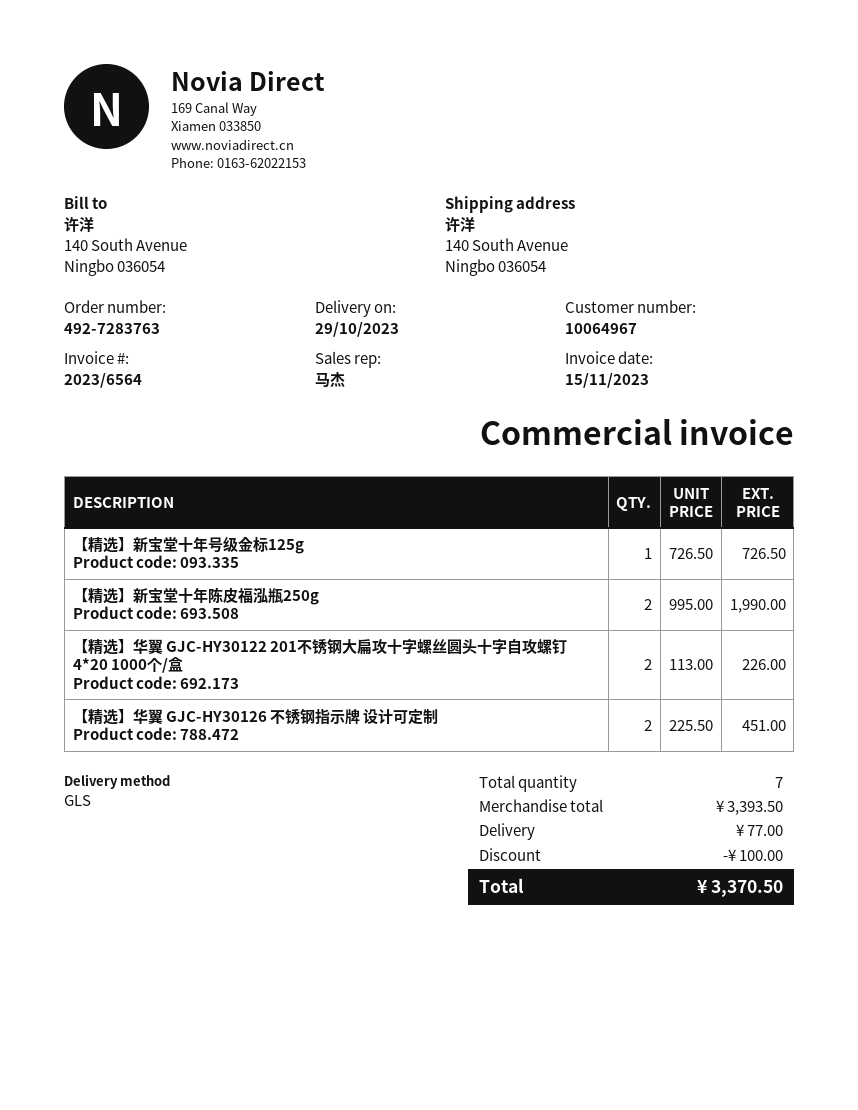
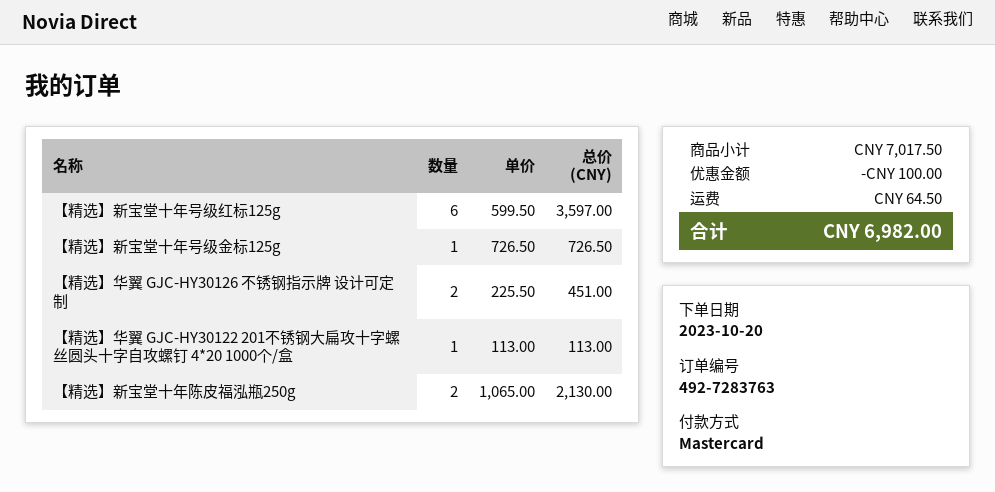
【精选】新宝堂十年陈皮福泓瓶250g: 2 x 995.00 = 1990.00 -> 2 x 1065.00 = 2130.00
【精选】华翼 GJC-HY30122 201不锈钢大扁攻十字螺丝圆头十字自攻螺钉 4*20 1000个/盒: 2 x 113.00 = 226.00 -> 1 x 113.00 = 113.00
【精选】新宝堂十年号级红标125g: none -> 6 x 599.50 = 3597.00
subtotal: 3393.50 -> 7017.50
shipping: 77.00 -> 64.50
total: 3370.50 -> 6982.00

